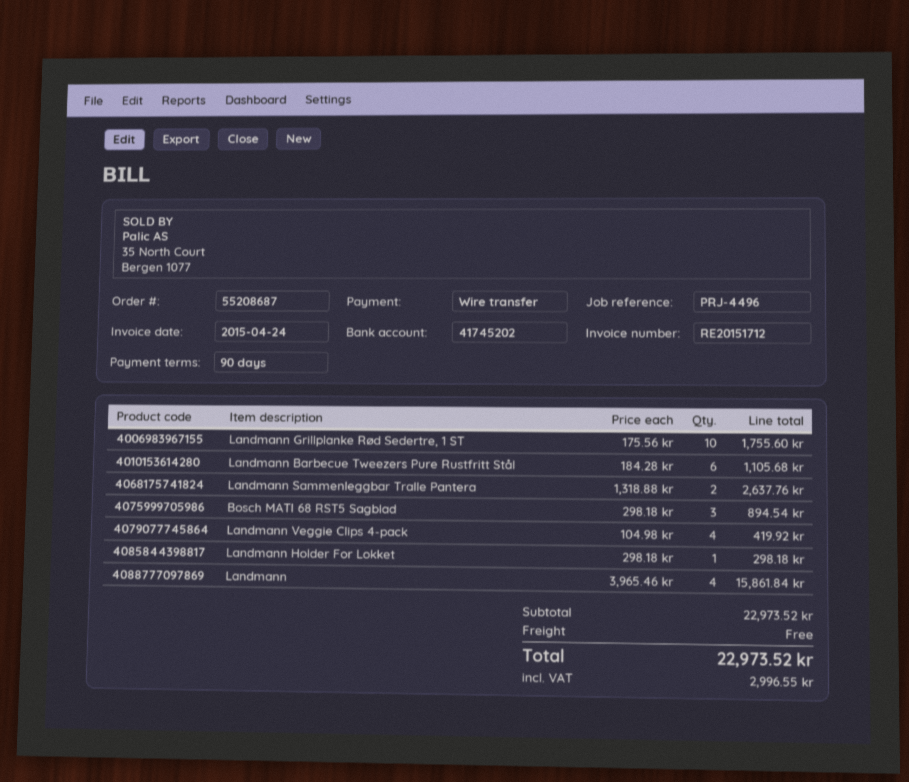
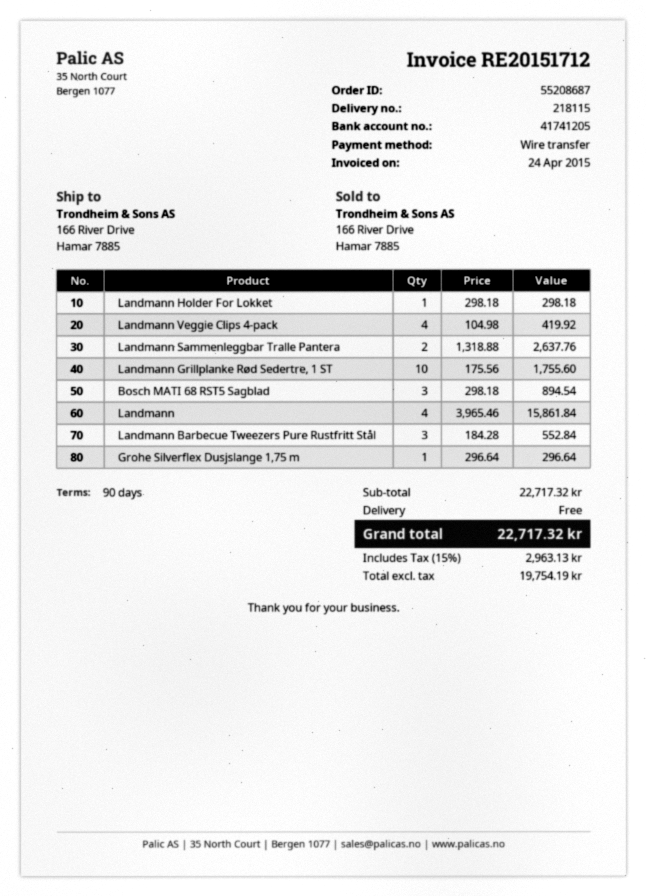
bank account: 41745202 -> 41741205
Landmann Barbecue Tweezers Pure Rustfritt Stål: 6 x 184.28 = 1105.68 -> 3 x 184.28 = 552.84
Grohe Silverflex Dusjslange 1,75 m: none -> 1 x 296.64 = 296.64
subtotal: 22973.52 -> 22717.32
tax: 2996.55 -> 2963.13
total: 22973.52 -> 22717.32

